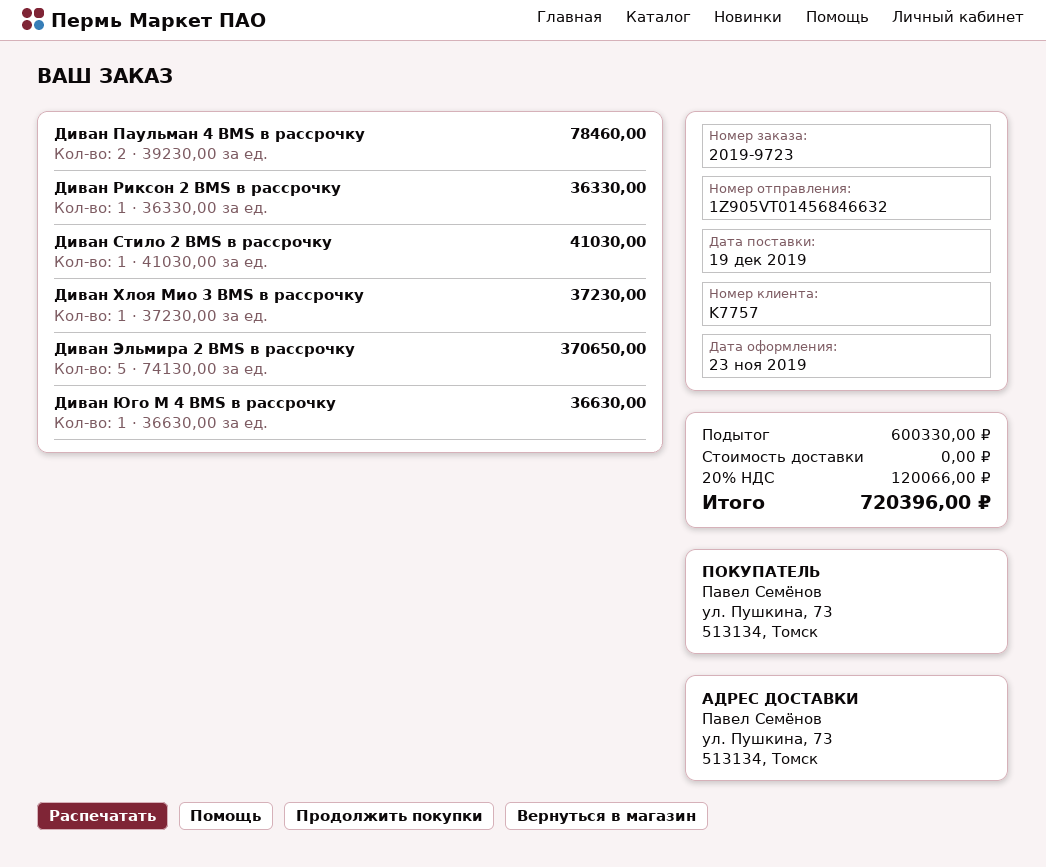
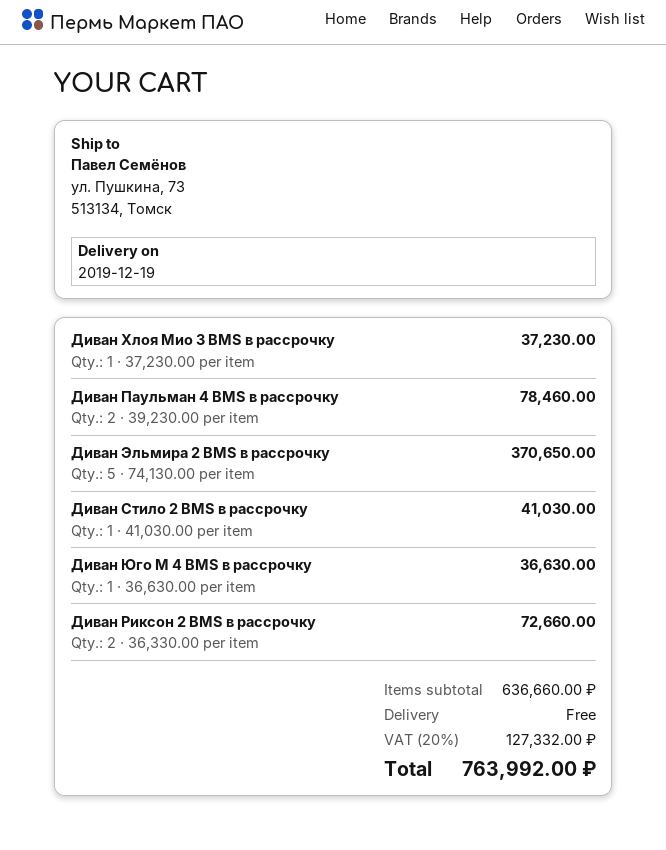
Диван Риксон 2 BMS в рассрочку: 1 x 36330.00 = 36330.00 -> 2 x 36330.00 = 72660.00
subtotal: 600330.00 -> 636660.00
tax: 20% = 120066.00 -> 20% = 127332.00
total: 720396.00 -> 763992.00

